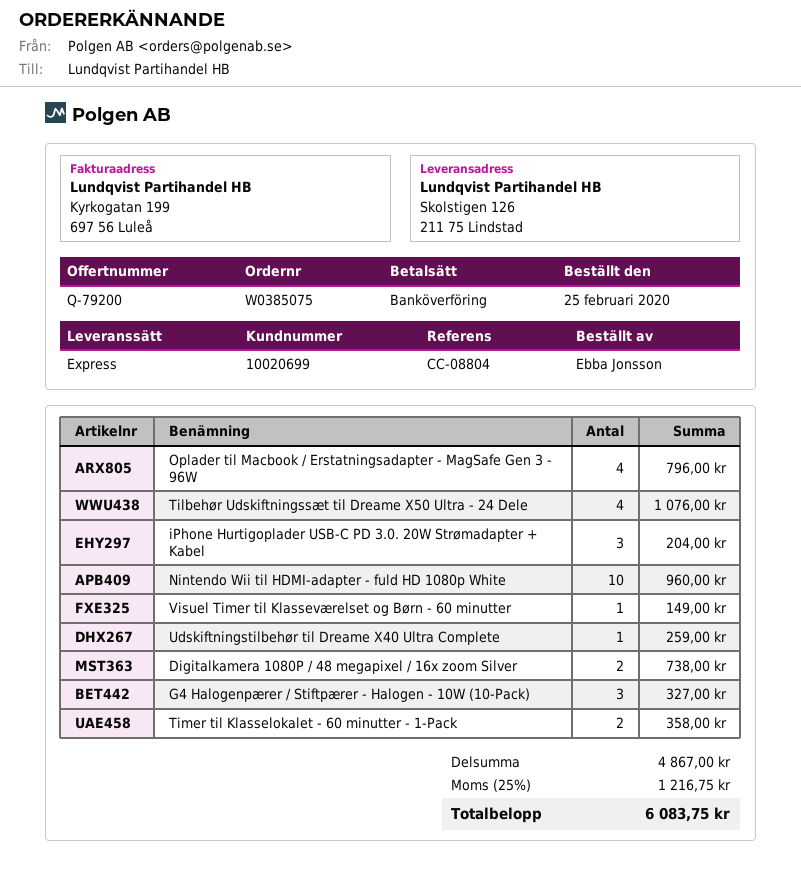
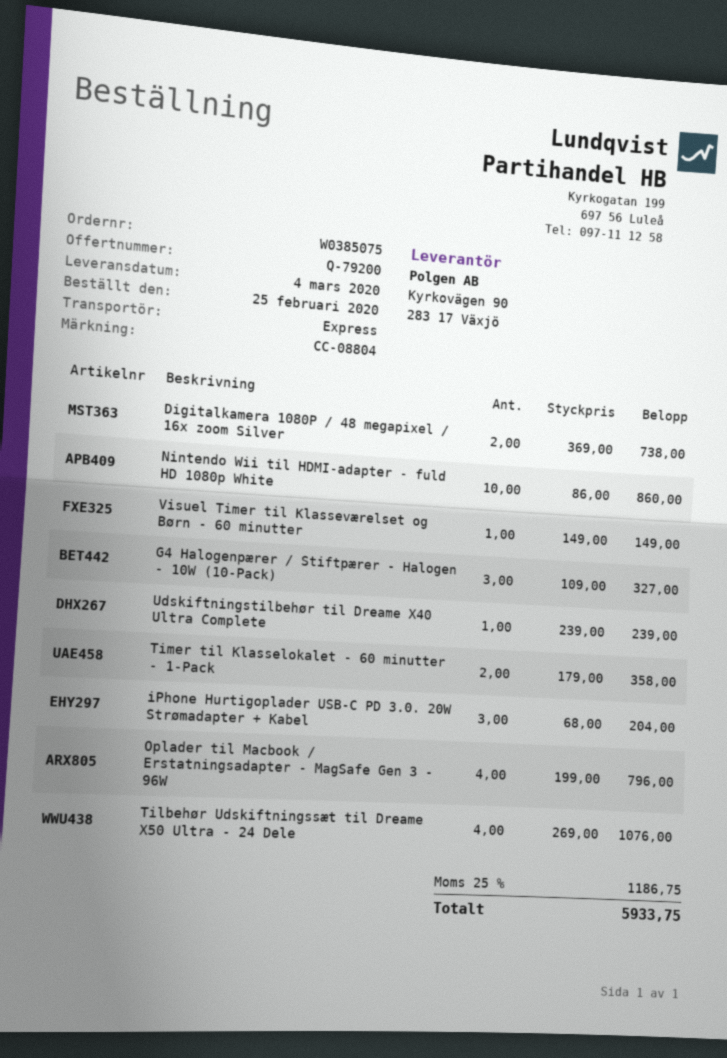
Nintendo Wii til HDMI-adapter - fuld HD 1080p White: 10 for 960.00 -> 10 for 860.00
Udskiftningstilbehør til Dreame X40 Ultra Complete: 1 for 259.00 -> 1 for 239.00
tax: 25% = 1216.75 -> 25% = 1186.75
total: 6083.75 -> 5933.75

